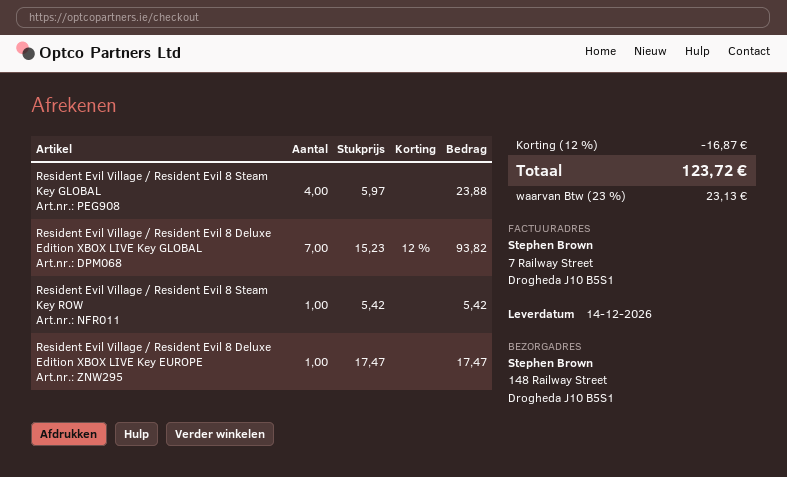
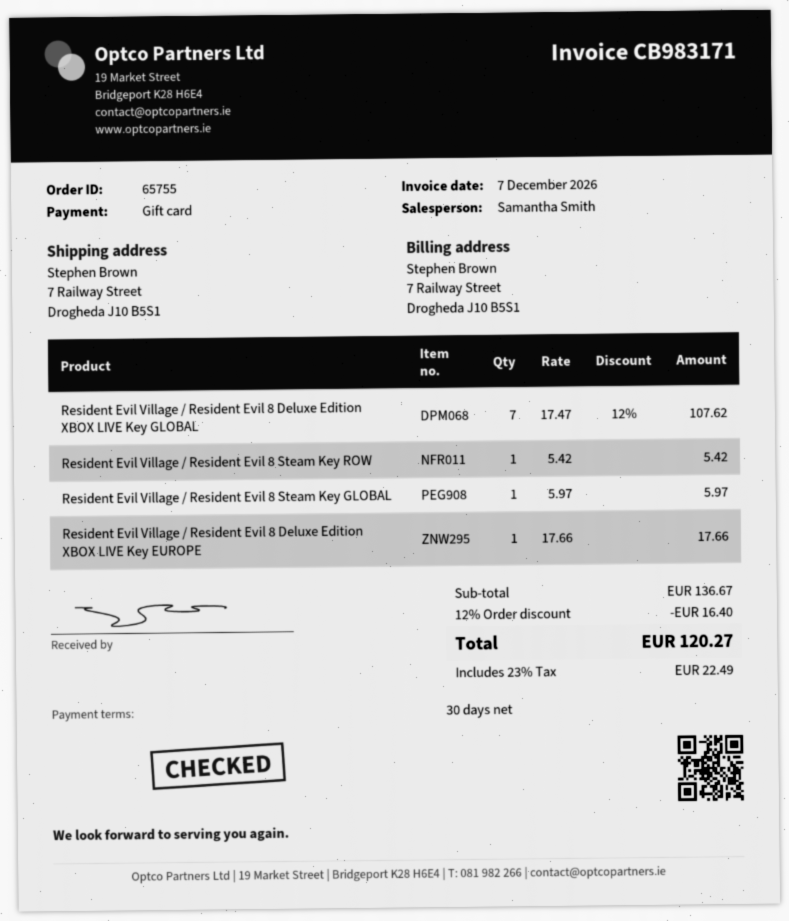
ship to: 148 Railway Street, Drogheda J10 B5S1 -> 7 Railway Street, Drogheda J10 B5S1
Resident Evil Village / Resident Evil 8 Steam Key GLOBAL: 4 x 5.97 = 23.88 -> 1 x 5.97 = 5.97
Resident Evil Village / Resident Evil 8 Deluxe Edition XBOX LIVE Key GLOBAL: 7 x 15.23 - 12% = 93.82 -> 7 x 17.47 - 12% = 107.62
Resident Evil Village / Resident Evil 8 Deluxe Edition XBOX LIVE Key EUROPE: 1 x 17.47 = 17.47 -> 1 x 17.66 = 17.66
discount: 12% = 16.87 -> 12% = 16.40
tax: 23% = 23.13 -> 23% = 22.49
total: 123.72 -> 120.27

